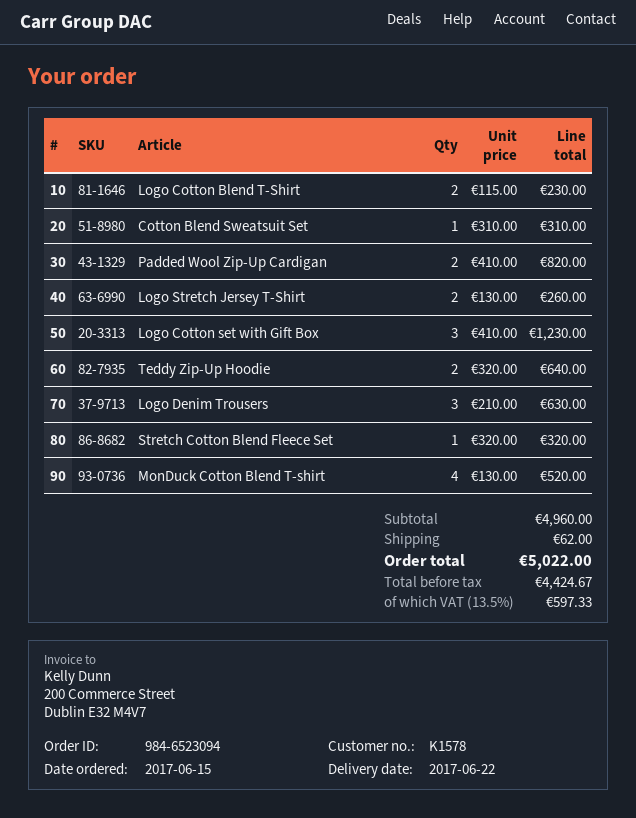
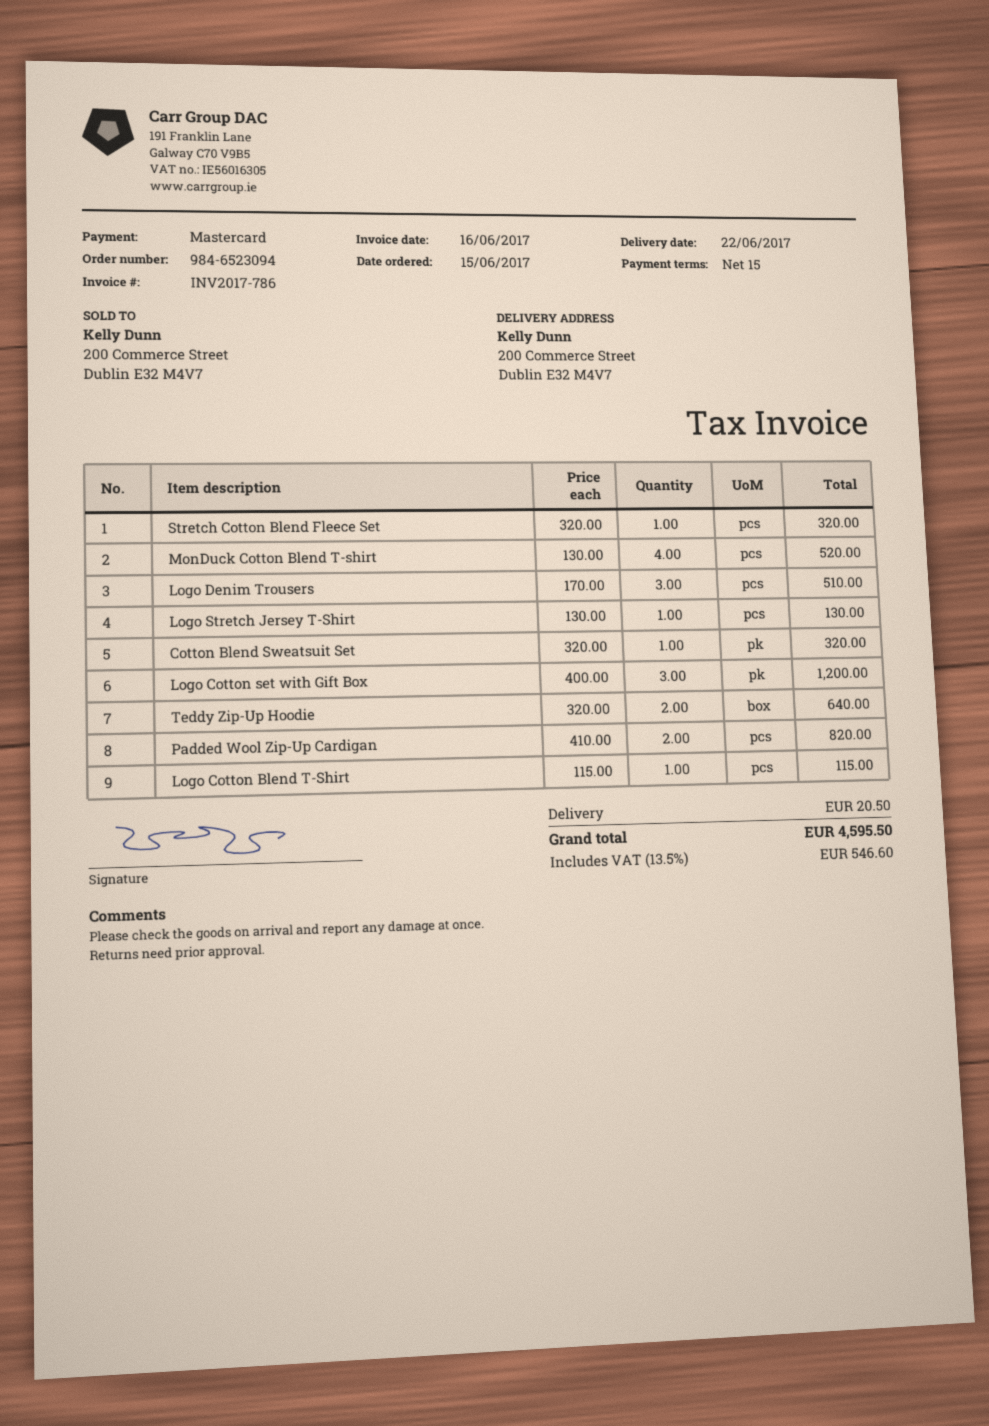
Logo Cotton Blend T-Shirt: 2 x 115.00 = 230.00 -> 1 x 115.00 = 115.00
Cotton Blend Sweatsuit Set: 1 x 310.00 = 310.00 -> 1 x 320.00 = 320.00
Logo Stretch Jersey T-Shirt: 2 x 130.00 = 260.00 -> 1 x 130.00 = 130.00
Logo Cotton set with Gift Box: 3 x 410.00 = 1230.00 -> 3 x 400.00 = 1200.00
Logo Denim Trousers: 3 x 210.00 = 630.00 -> 3 x 170.00 = 510.00
shipping: 62.00 -> 20.50
tax: 13.5% = 597.33 -> 13.5% = 546.60
total: 5022.00 -> 4595.50

